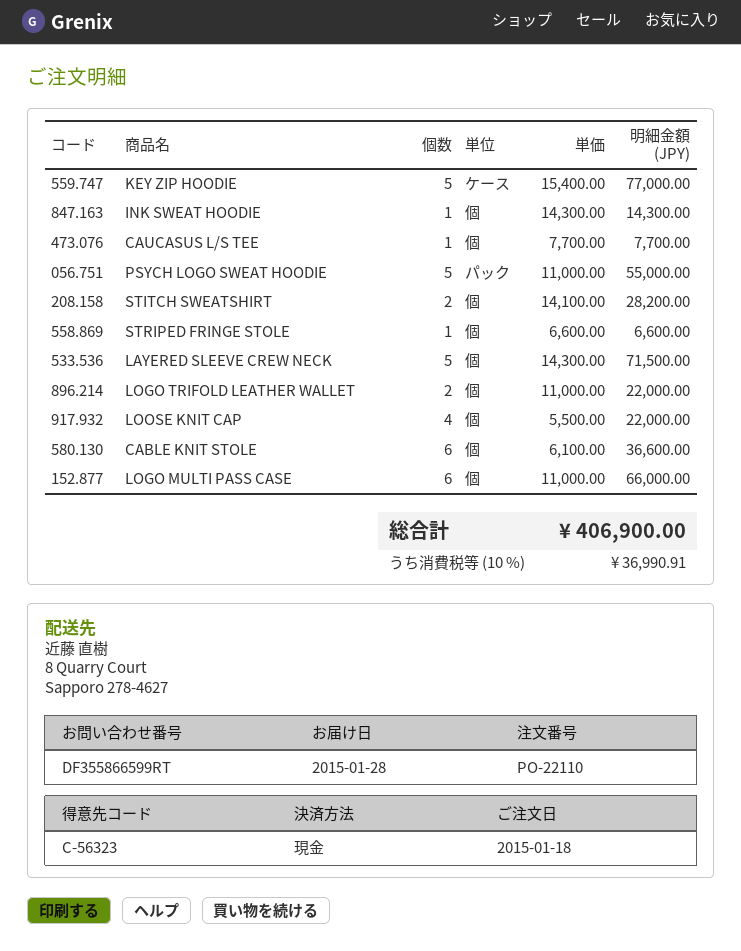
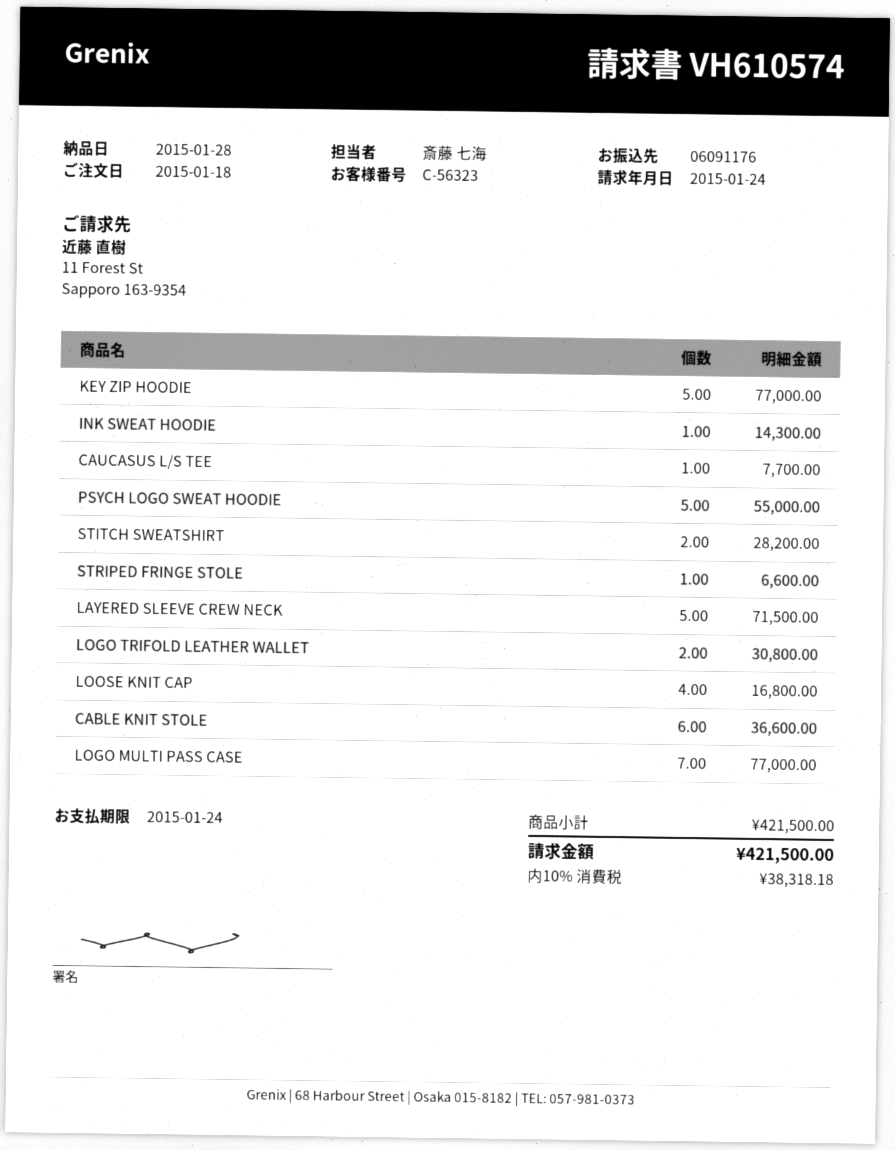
LOGO TRIFOLD LEATHER WALLET: 2 for 22000.00 -> 2 for 30800.00
LOOSE KNIT CAP: 4 for 22000.00 -> 4 for 16800.00
LOGO MULTI PASS CASE: 6 for 66000.00 -> 7 for 77000.00
tax: 10% = 36990.91 -> 10% = 38318.18
total: 406900.00 -> 421500.00

